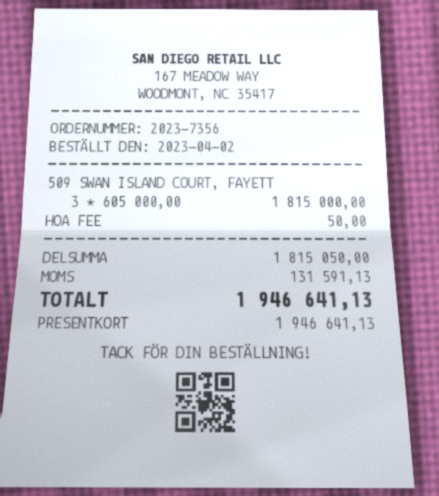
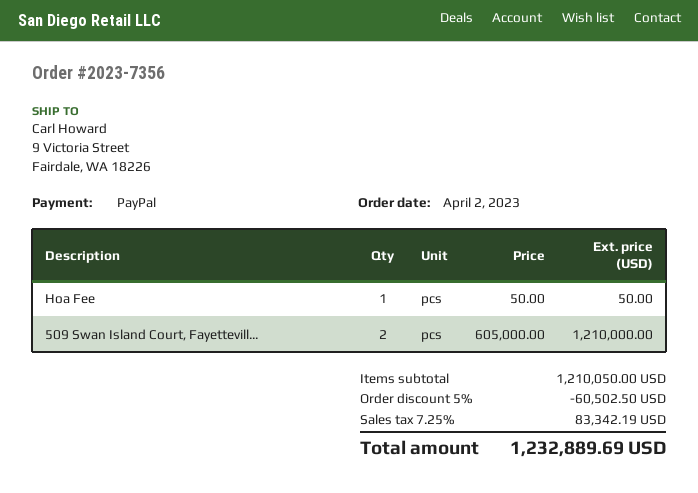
payment method: gift card -> PayPal
509 SWAN ISLAND COURT, FAYETT: 3 x 605000.00 = 1815000.00 -> 2 x 605000.00 = 1210000.00
subtotal: 1815050.00 -> 1210050.00
discount: none -> 5% = 60502.50
tax: 131591.13 -> 83342.19
total: 1946641.13 -> 1232889.69

